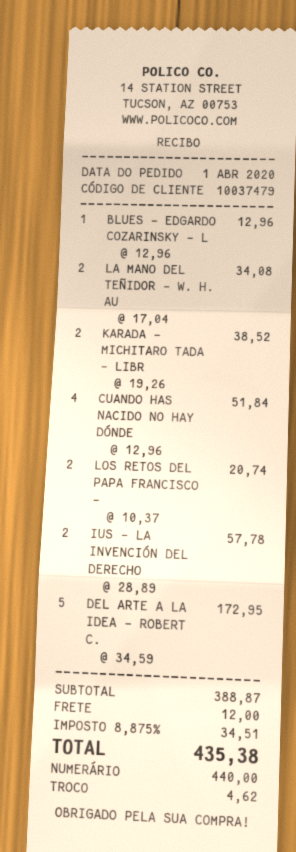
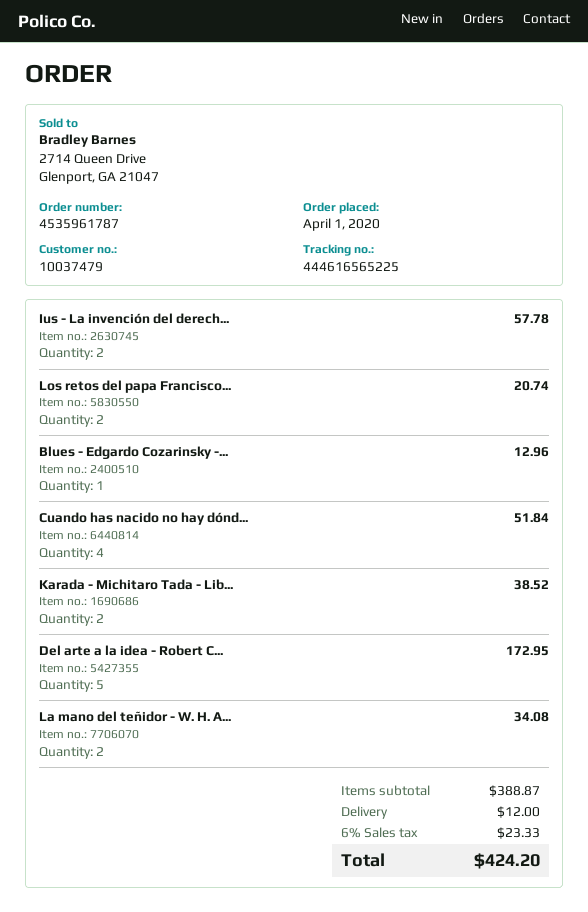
tax: 8.875% = 34.51 -> 6% = 23.33
total: 435.38 -> 424.20

